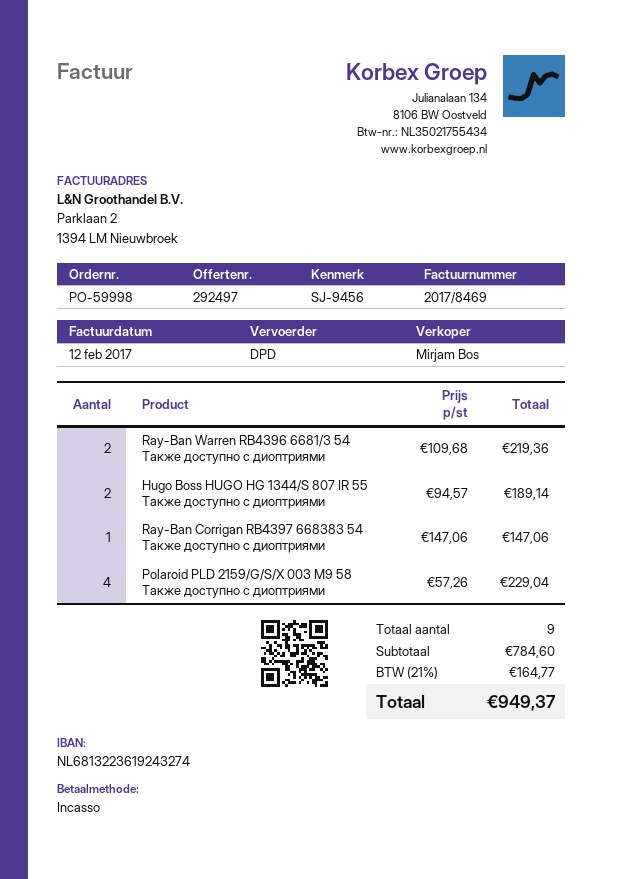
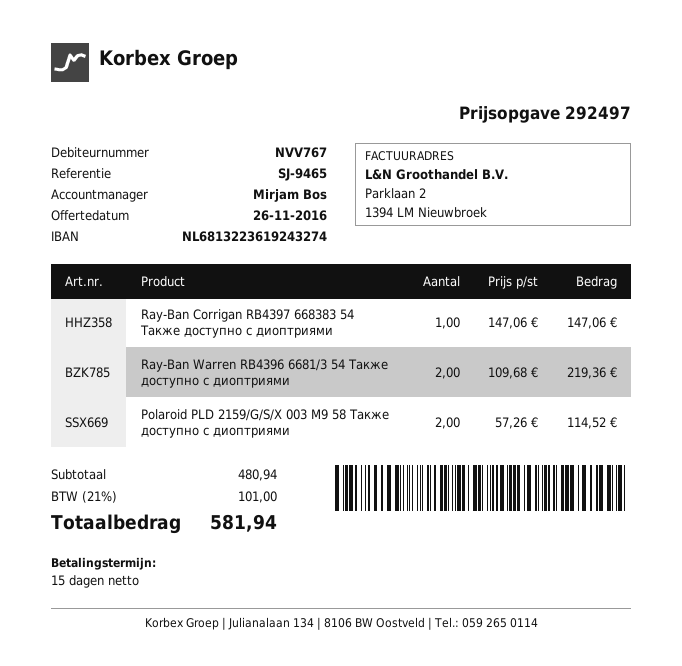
reference: SJ-9456 -> SJ-9465
Hugo Boss HUGO HG 1344/S 807 IR 55 Также доступно с диоптриями: 2 x 94.57 = 189.14 -> none
Polaroid PLD 2159/G/S/X 003 M9 58 Также доступно с диоптриями: 4 x 57.26 = 229.04 -> 2 x 57.26 = 114.52
subtotal: 784.60 -> 480.94
tax: 21% = 164.77 -> 21% = 101.00
total: 949.37 -> 581.94

